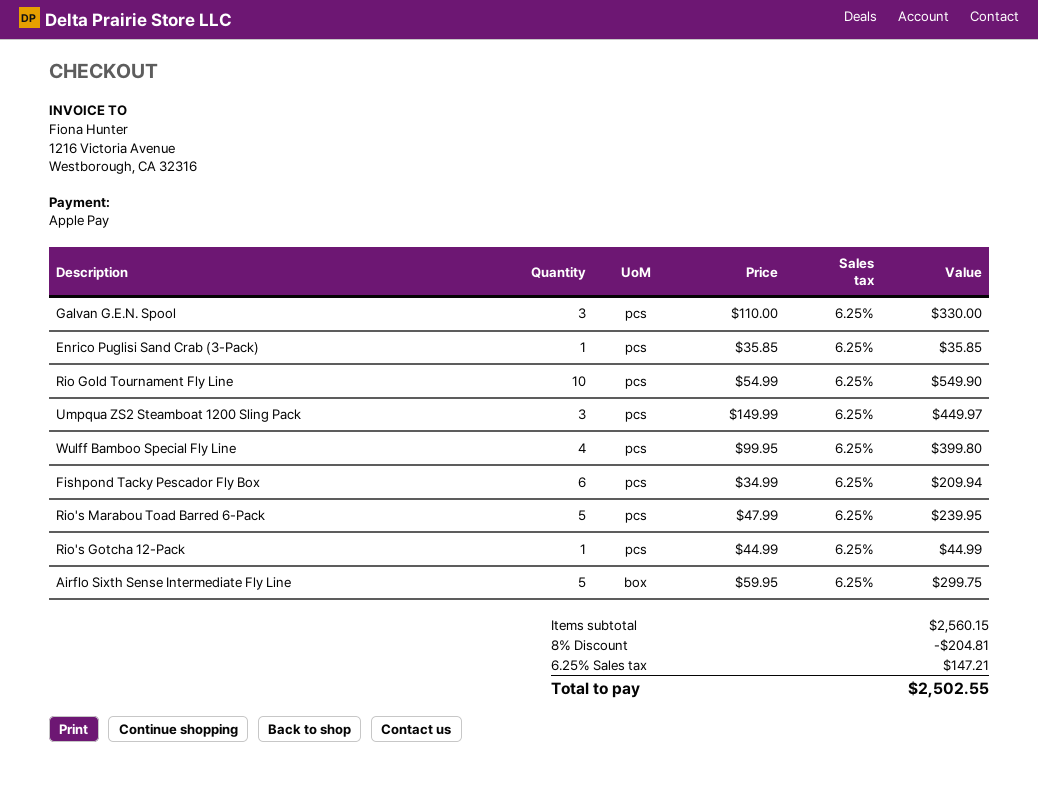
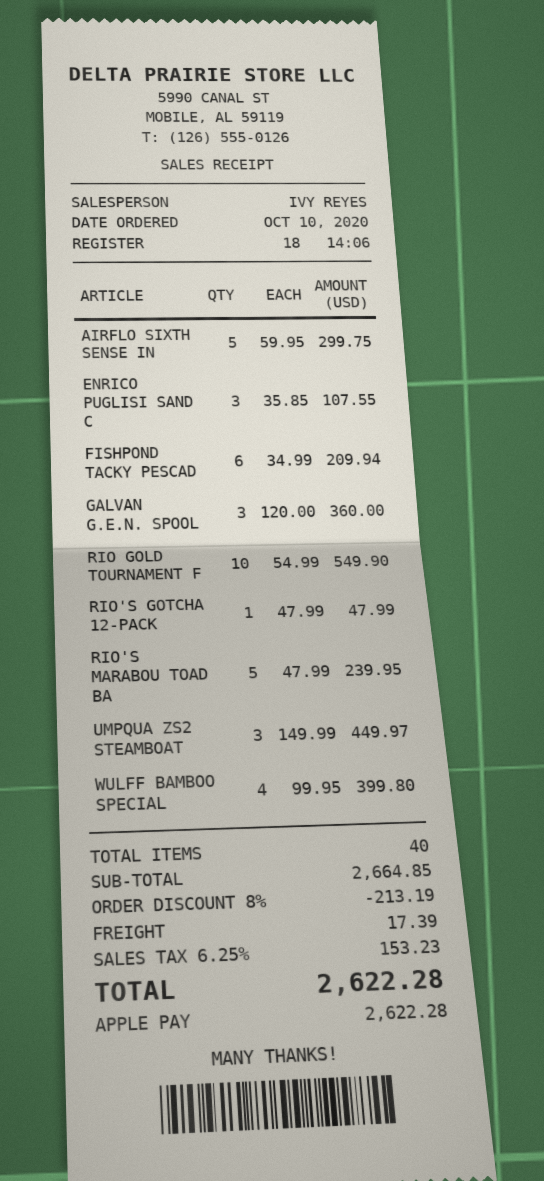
Galvan G.E.N. Spool: 3 x 110.00 = 330.00 -> 3 x 120.00 = 360.00
Enrico Puglisi Sand Crab (3-Pack): 1 x 35.85 = 35.85 -> 3 x 35.85 = 107.55
Rio's Gotcha 12-Pack: 1 x 44.99 = 44.99 -> 1 x 47.99 = 47.99
subtotal: 2560.15 -> 2664.85
discount: 8% = 204.81 -> 8% = 213.19
shipping: none -> 17.39
tax: 6.25% = 147.21 -> 6.25% = 153.23
total: 2502.55 -> 2622.28

